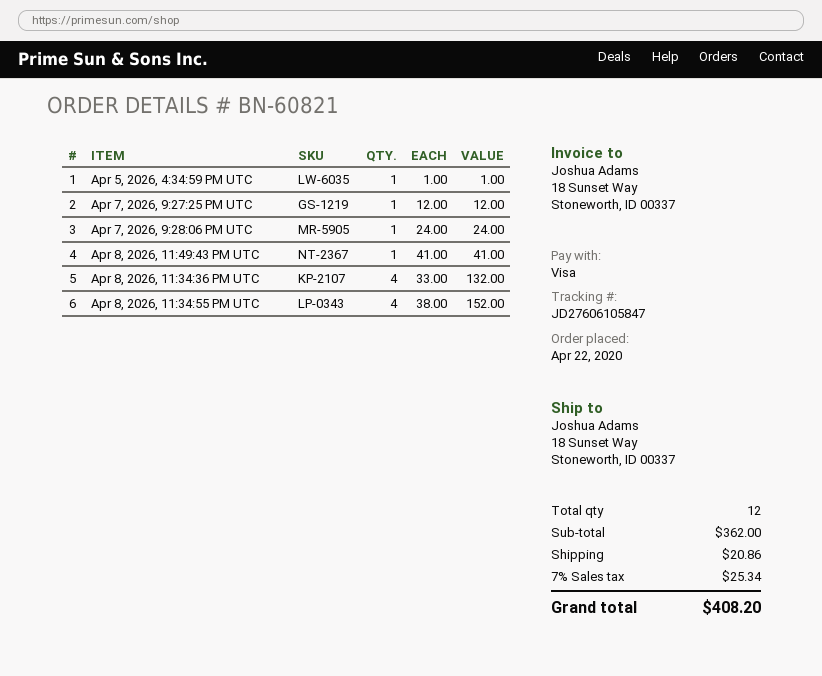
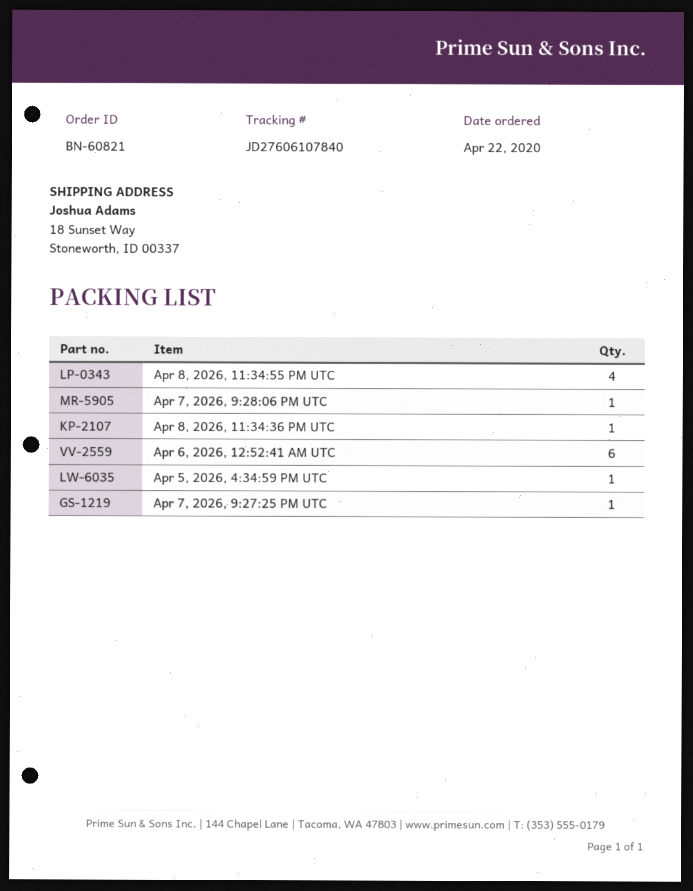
tracking number: JD27606105847 -> JD27606107840
Apr 8, 2026, 11:49:43 PM UTC: 1 -> none
Apr 8, 2026, 11:34:36 PM UTC: 4 -> 1
Apr 6, 2026, 12:52:41 AM UTC: none -> 6

